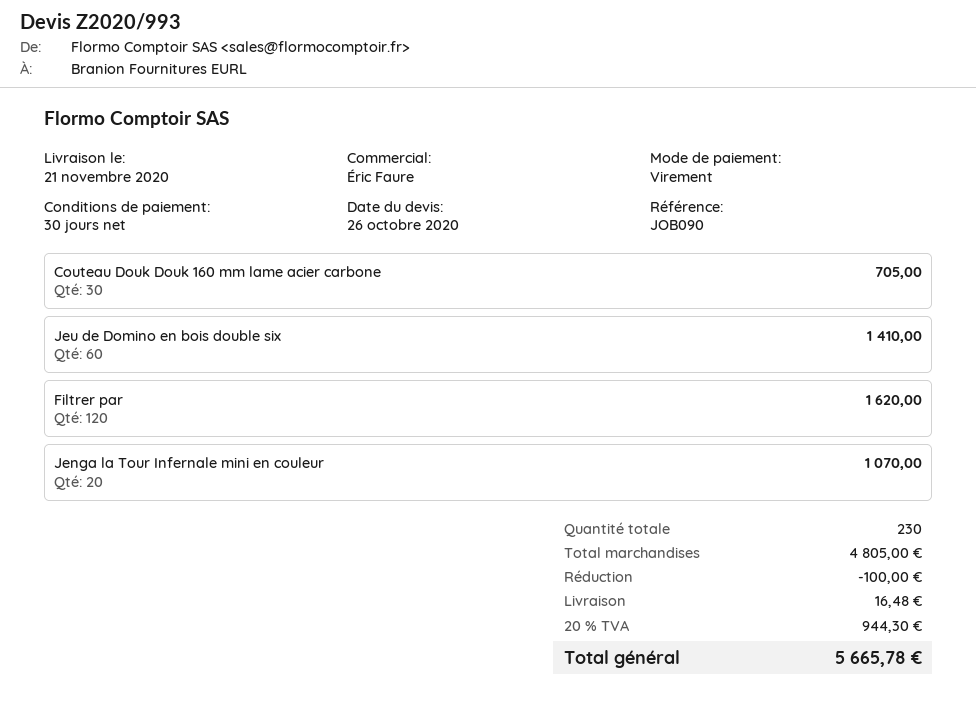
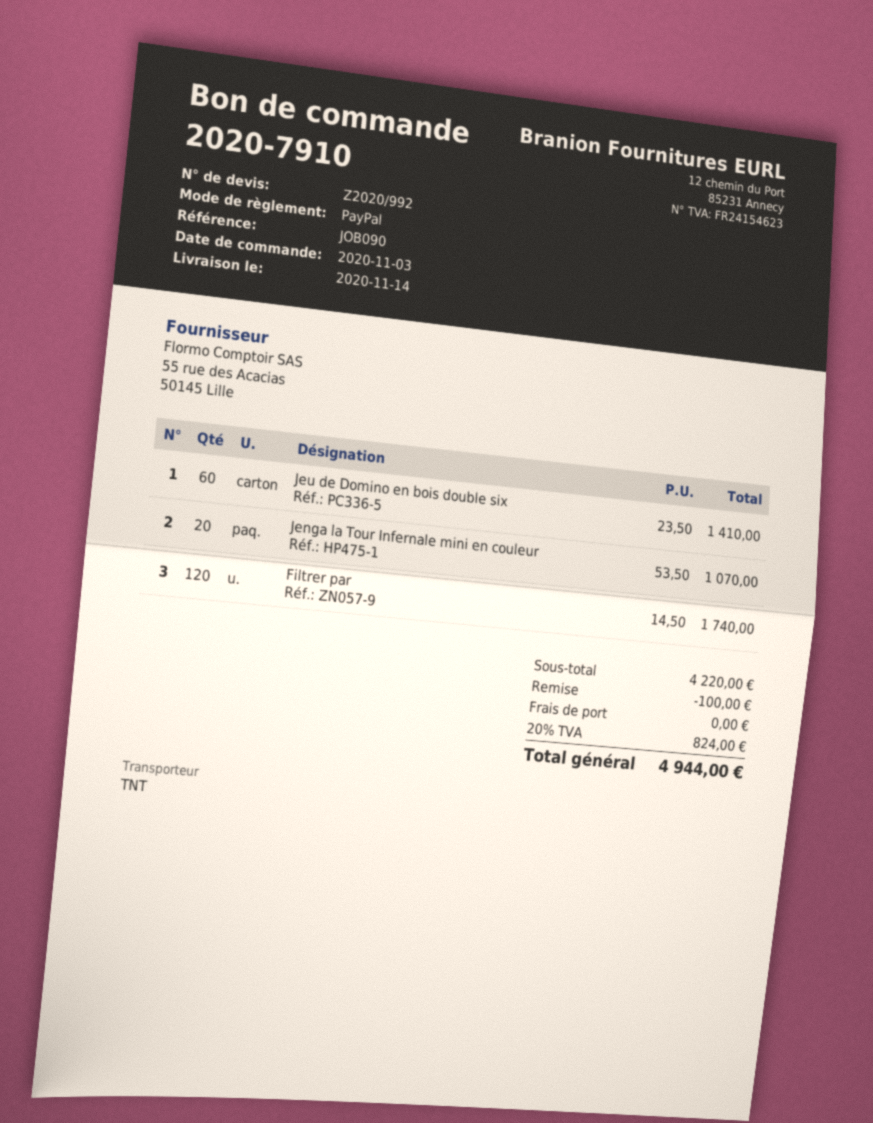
quote number: Z2020/993 -> Z2020/992
delivery date: 2020-11-21 -> 2020-11-14
payment method: bank transfer -> PayPal
Couteau Douk Douk 160 mm lame acier carbone: 30 for 705.00 -> none
Filtrer par: 120 for 1620.00 -> 120 for 1740.00
subtotal: 4805.00 -> 4220.00
shipping: 16.48 -> 0.00
tax: 20% = 944.30 -> 20% = 824.00
total: 5665.78 -> 4944.00

